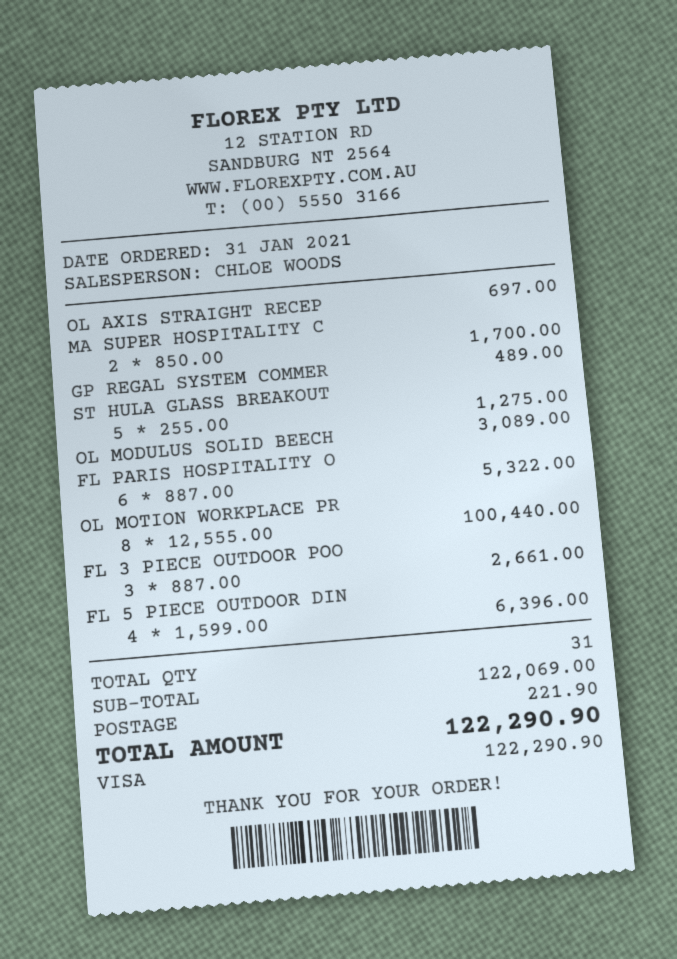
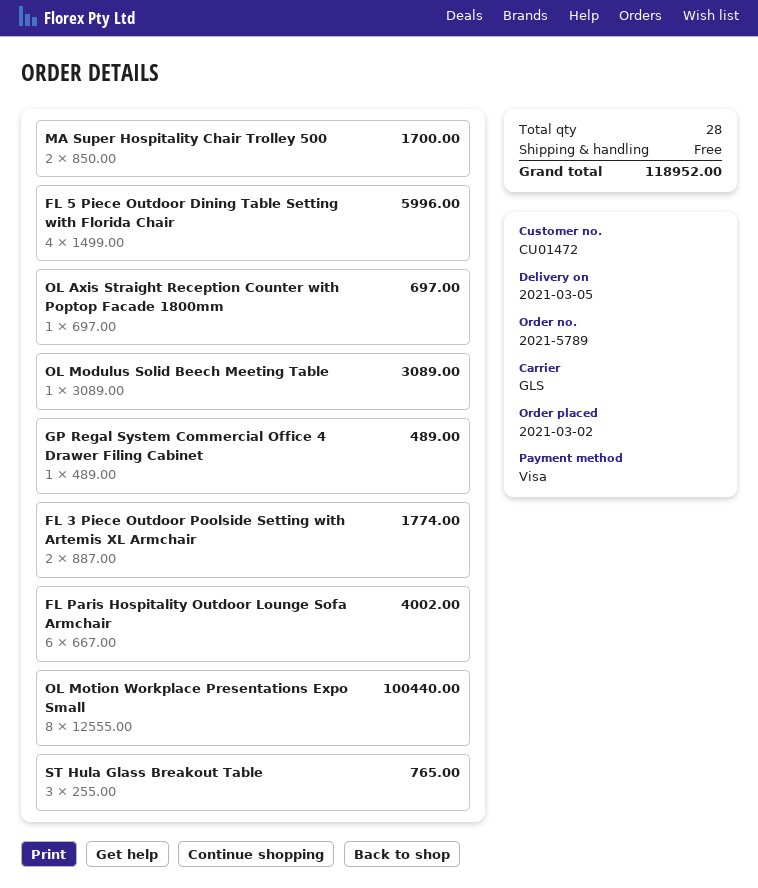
order date: 2021-01-31 -> 2021-03-02
ST HULA GLASS BREAKOUT: 5 x 255.00 = 1275.00 -> 3 x 255.00 = 765.00
FL PARIS HOSPITALITY O: 6 x 887.00 = 5322.00 -> 6 x 667.00 = 4002.00
FL 3 PIECE OUTDOOR POO: 3 x 887.00 = 2661.00 -> 2 x 887.00 = 1774.00
FL 5 PIECE OUTDOOR DIN: 4 x 1599.00 = 6396.00 -> 4 x 1499.00 = 5996.00
total quantity: 31 -> 28
shipping: 221.90 -> 0.00
total: 122290.90 -> 118952.00

